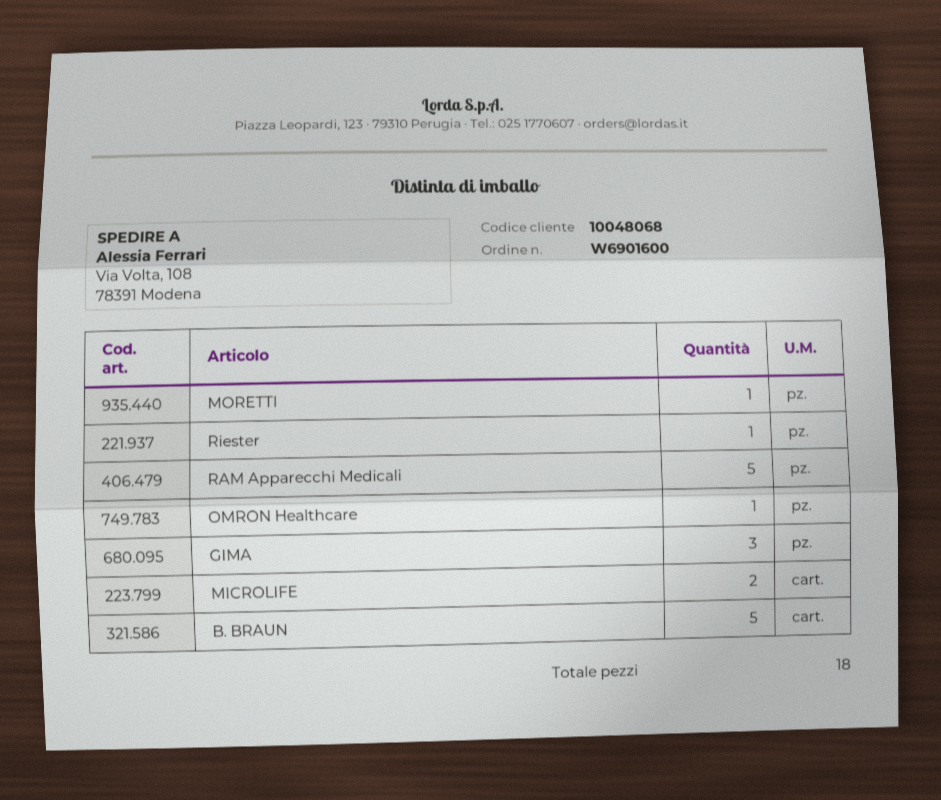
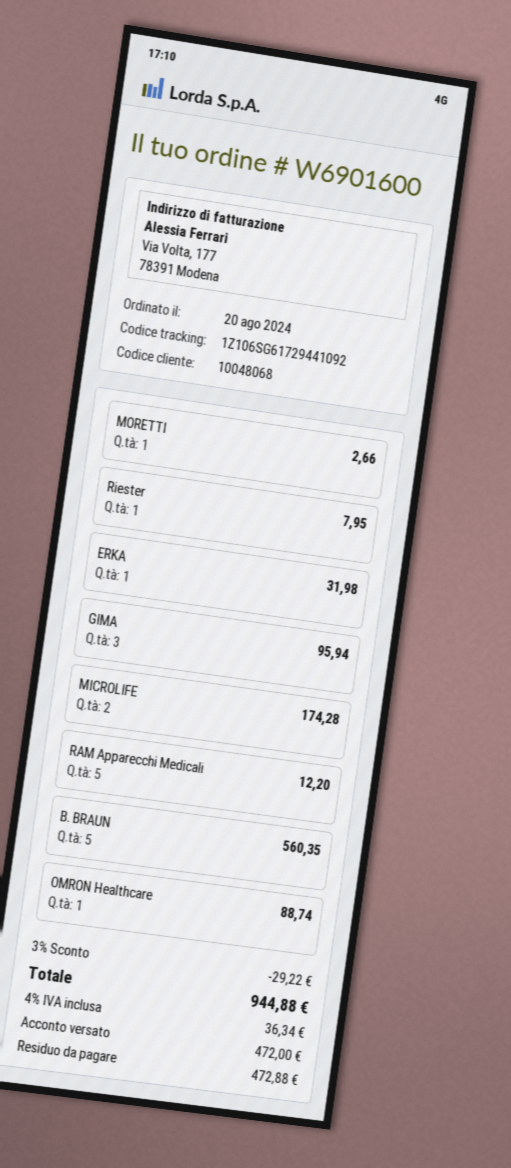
ERKA: none -> 1

